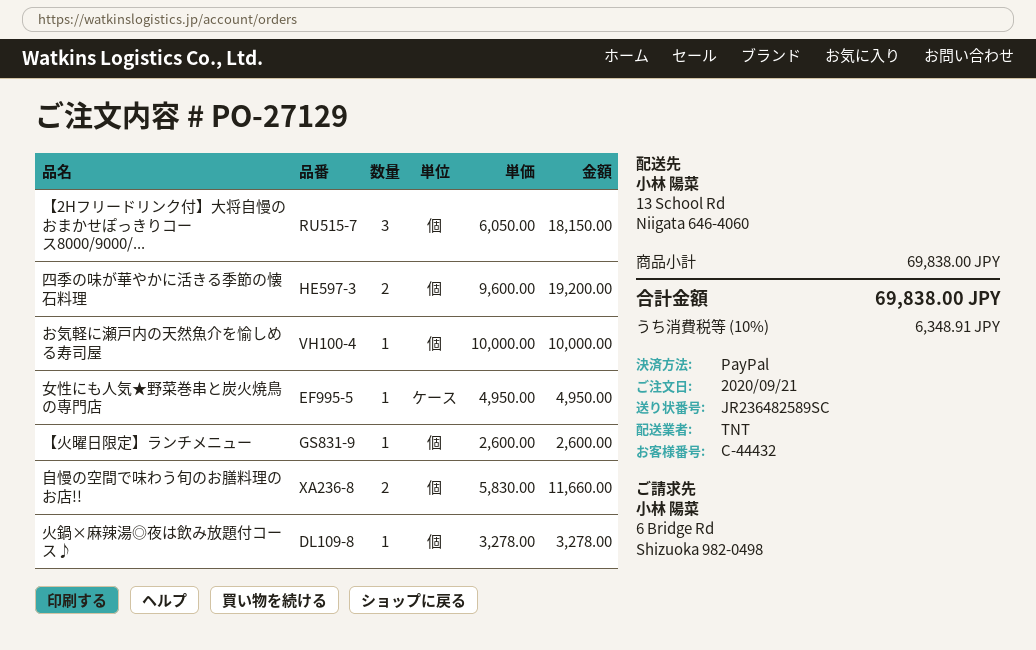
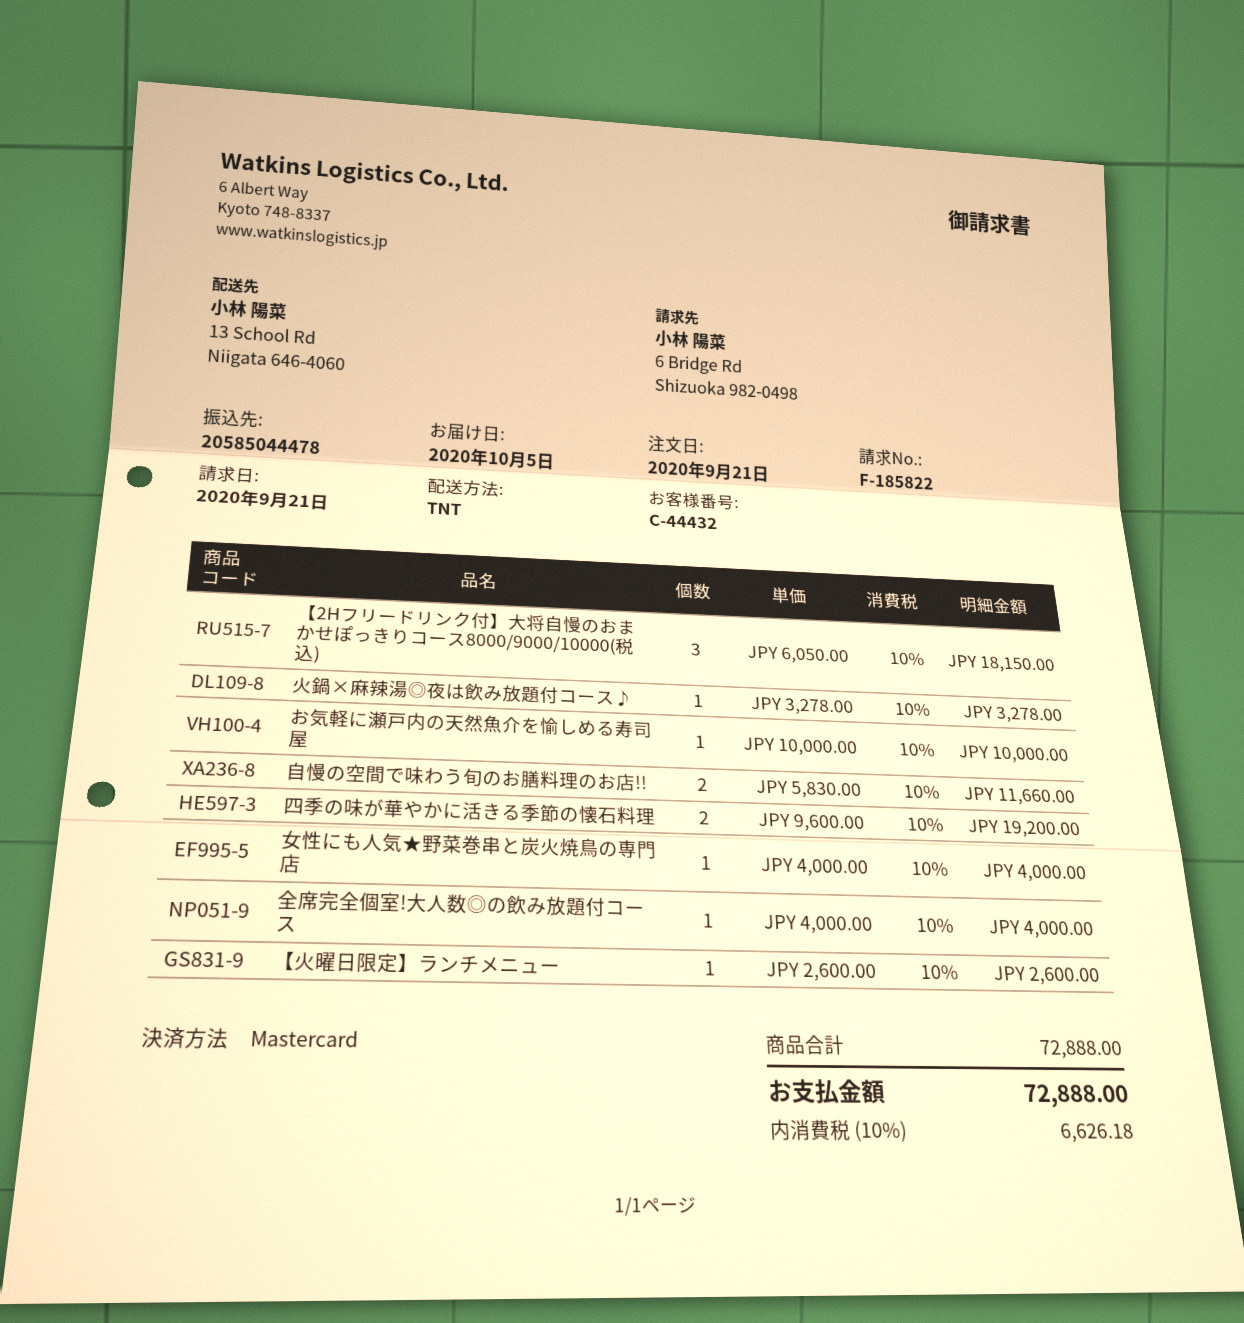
payment method: PayPal -> Mastercard
女性にも人気★野菜巻串と炭火焼鳥の専門店: 1 x 4950.00 = 4950.00 -> 1 x 4000.00 = 4000.00
全席完全個室!大人数◎の飲み放題付コース: none -> 1 x 4000.00 = 4000.00
subtotal: 69838.00 -> 72888.00
tax: 10% = 6348.91 -> 10% = 6626.18
total: 69838.00 -> 72888.00

